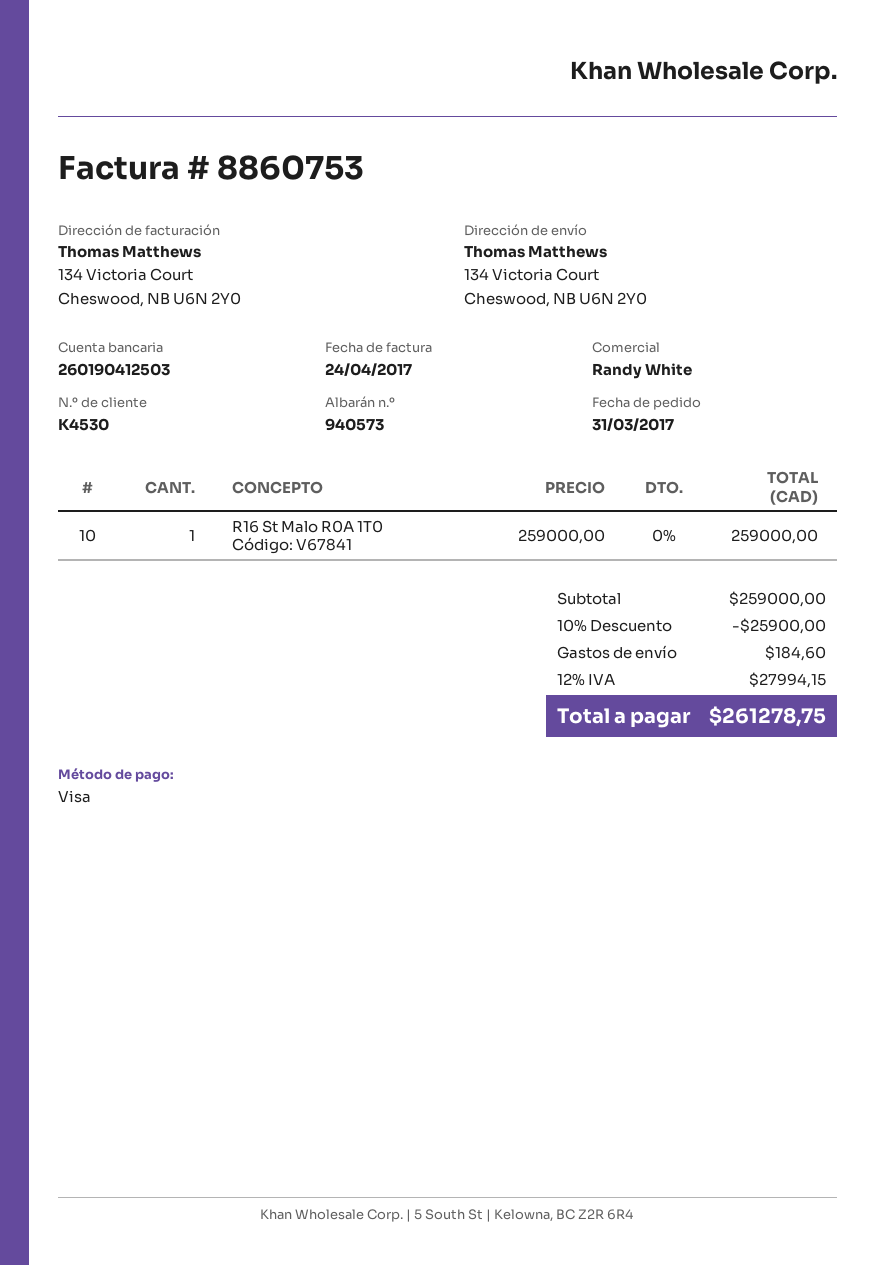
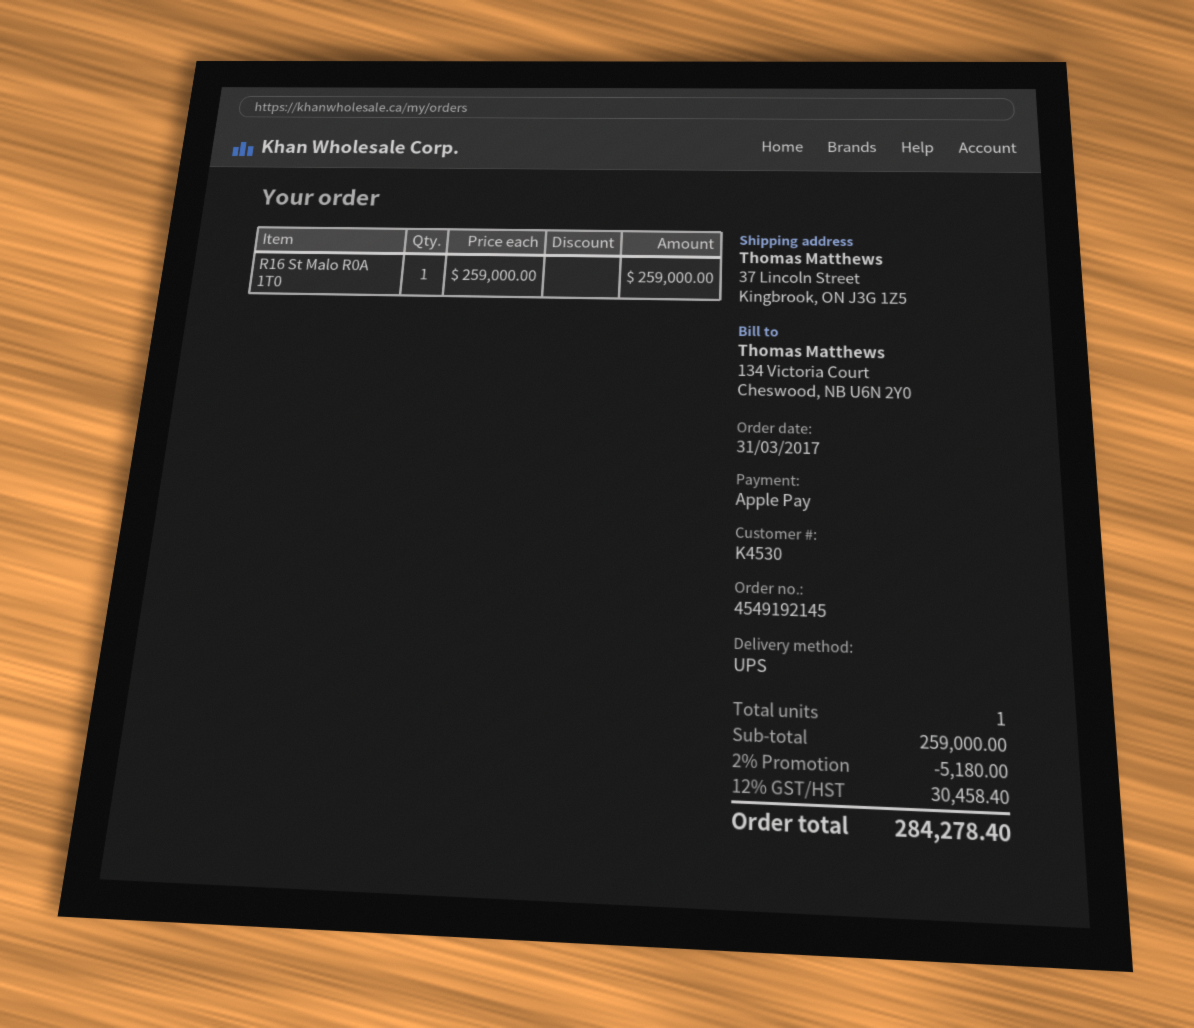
payment method: Visa -> Apple Pay
ship to: 134 Victoria Court, Cheswood, NB U6N 2Y0 -> 37 Lincoln Street, Kingbrook, ON J3G 1Z5
discount: 10% = 25900.00 -> 2% = 5180.00
shipping: 184.60 -> none
tax: 12% = 27994.15 -> 12% = 30458.40
total: 261278.75 -> 284278.40

